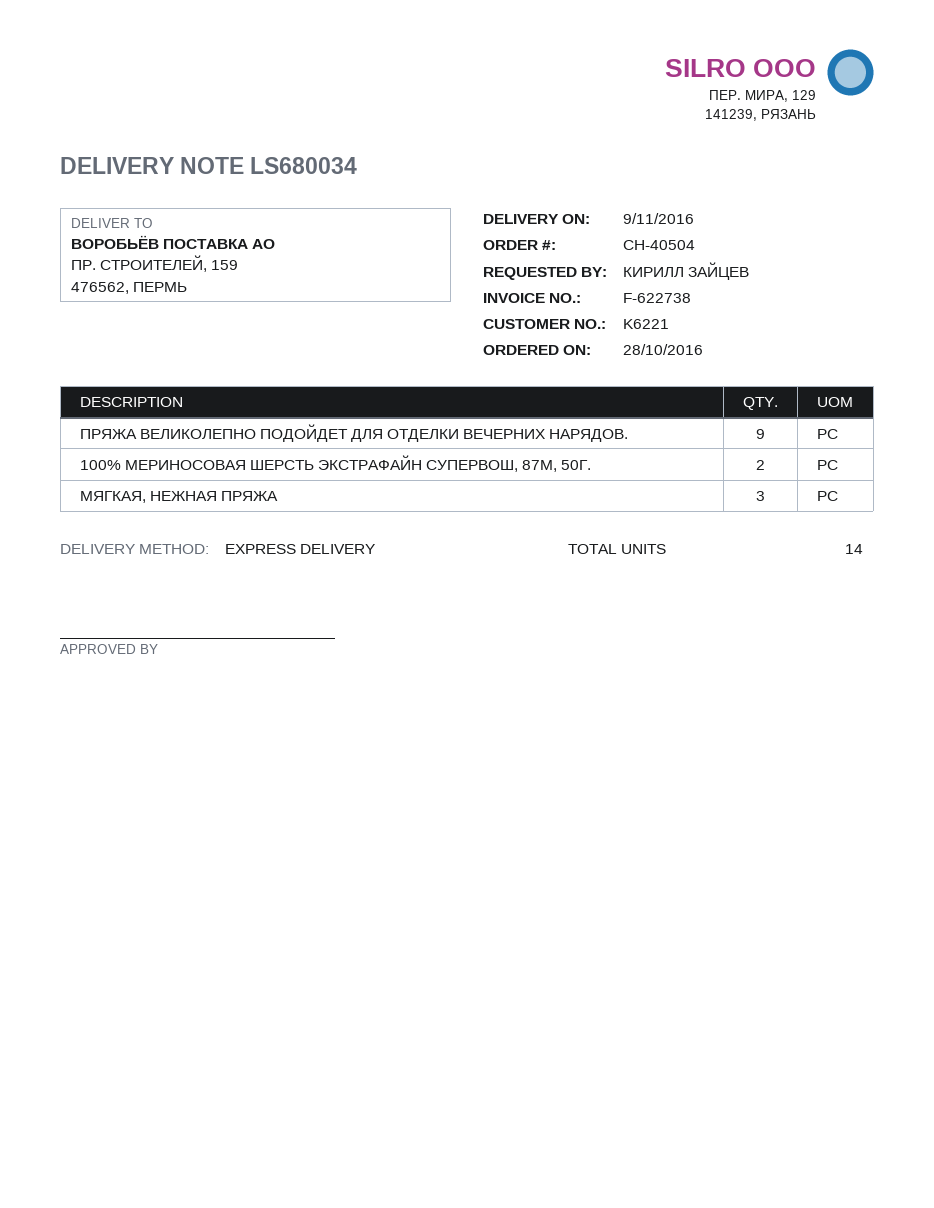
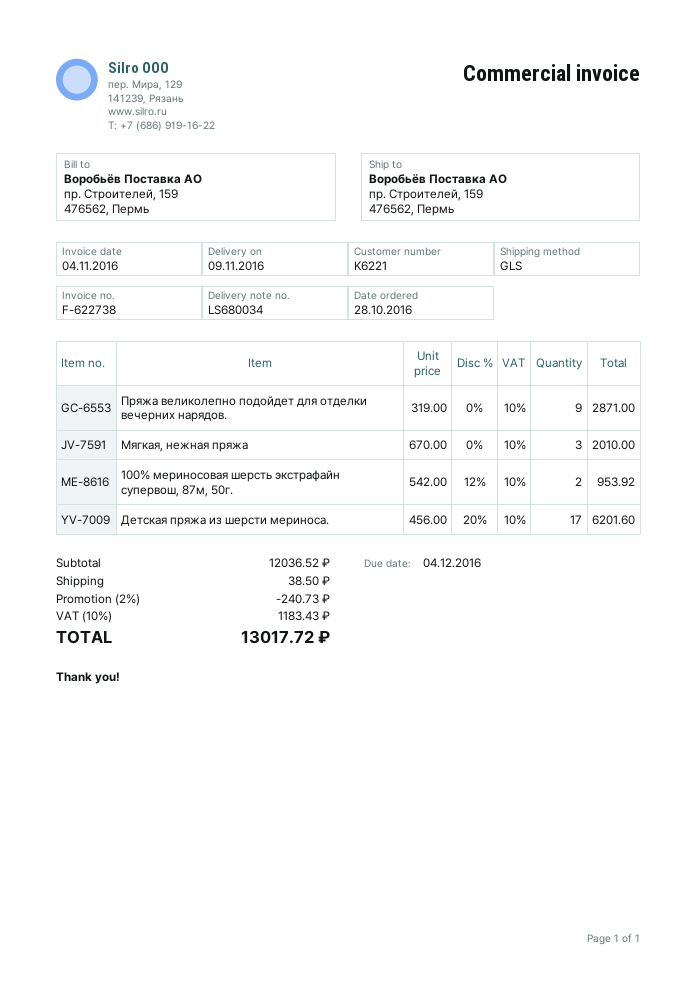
shipping method: express -> GLS
Детская пряжа из шерсти мериноса.: none -> 17

